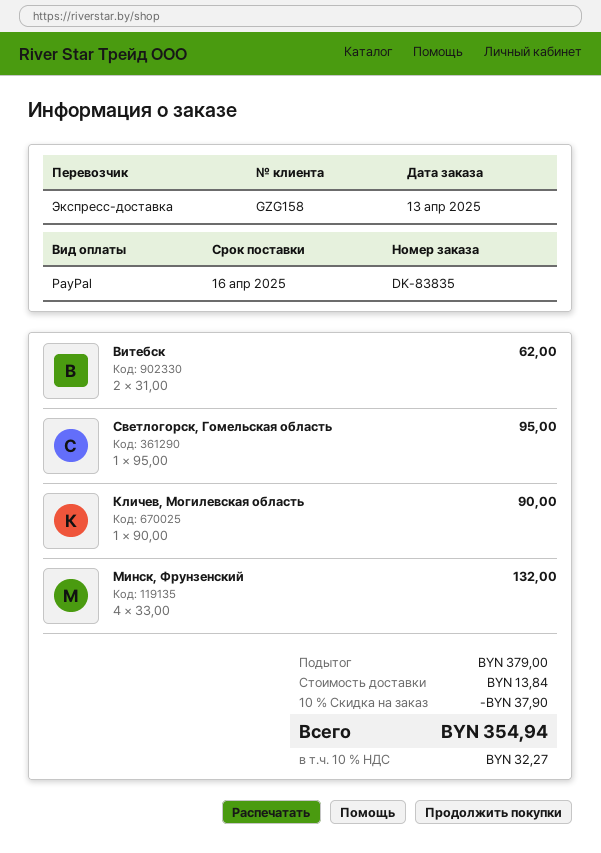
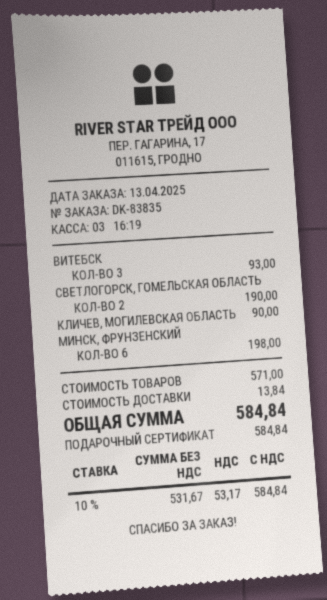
payment method: PayPal -> gift card
Витебск: 2 for 62.00 -> 3 for 93.00
Светлогорск, Гомельская область: 1 for 95.00 -> 2 for 190.00
Минск, Фрунзенский: 4 for 132.00 -> 6 for 198.00
subtotal: 379.00 -> 571.00
discount: 10% = 37.90 -> none
tax: 10% = 32.27 -> 10% = 53.17
total: 354.94 -> 584.84

